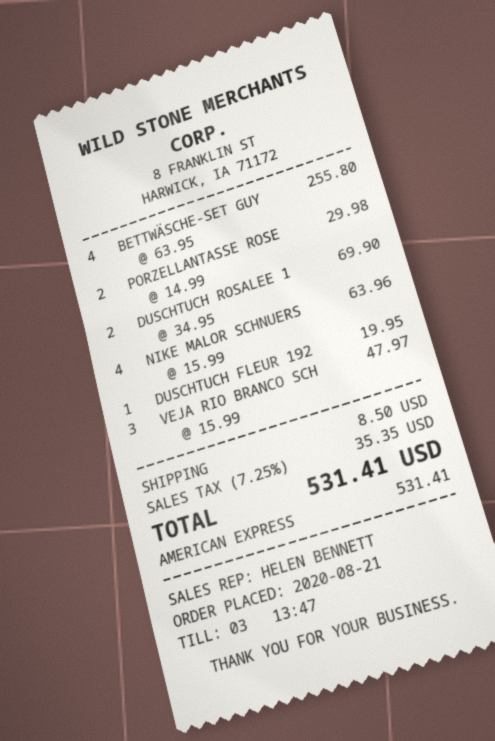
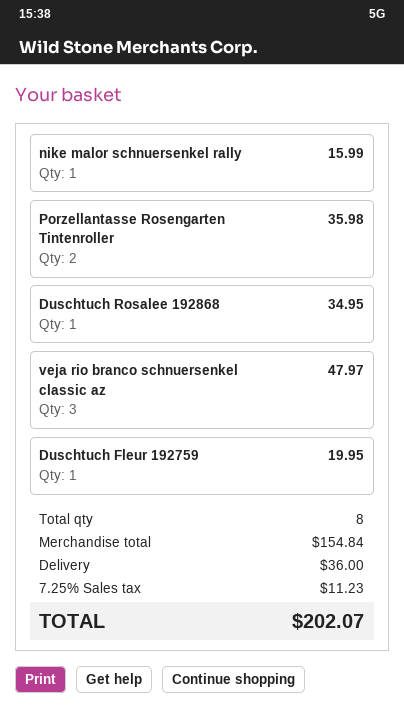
BETTWÄSCHE-SET GUY: 4 for 255.80 -> none
PORZELLANTASSE ROSE: 2 for 29.98 -> 2 for 35.98
DUSCHTUCH ROSALEE 1: 2 for 69.90 -> 1 for 34.95
NIKE MALOR SCHNUERS: 4 for 63.96 -> 1 for 15.99
shipping: 8.50 -> 36.00
tax: 7.25% = 35.35 -> 7.25% = 11.23
total: 531.41 -> 202.07

